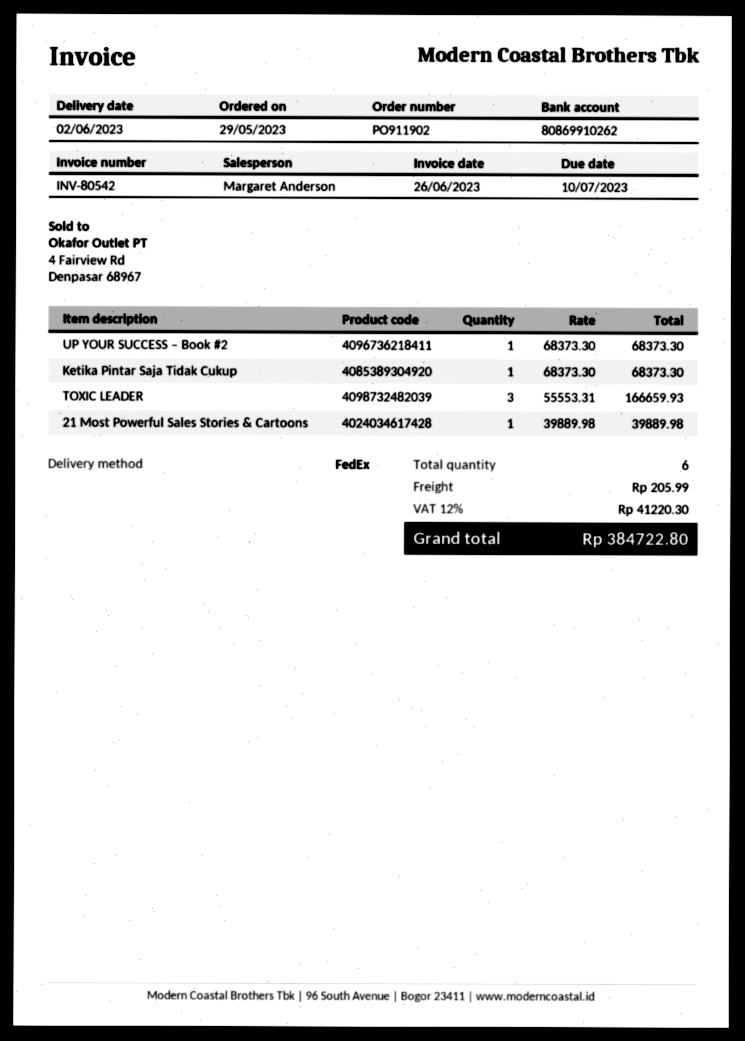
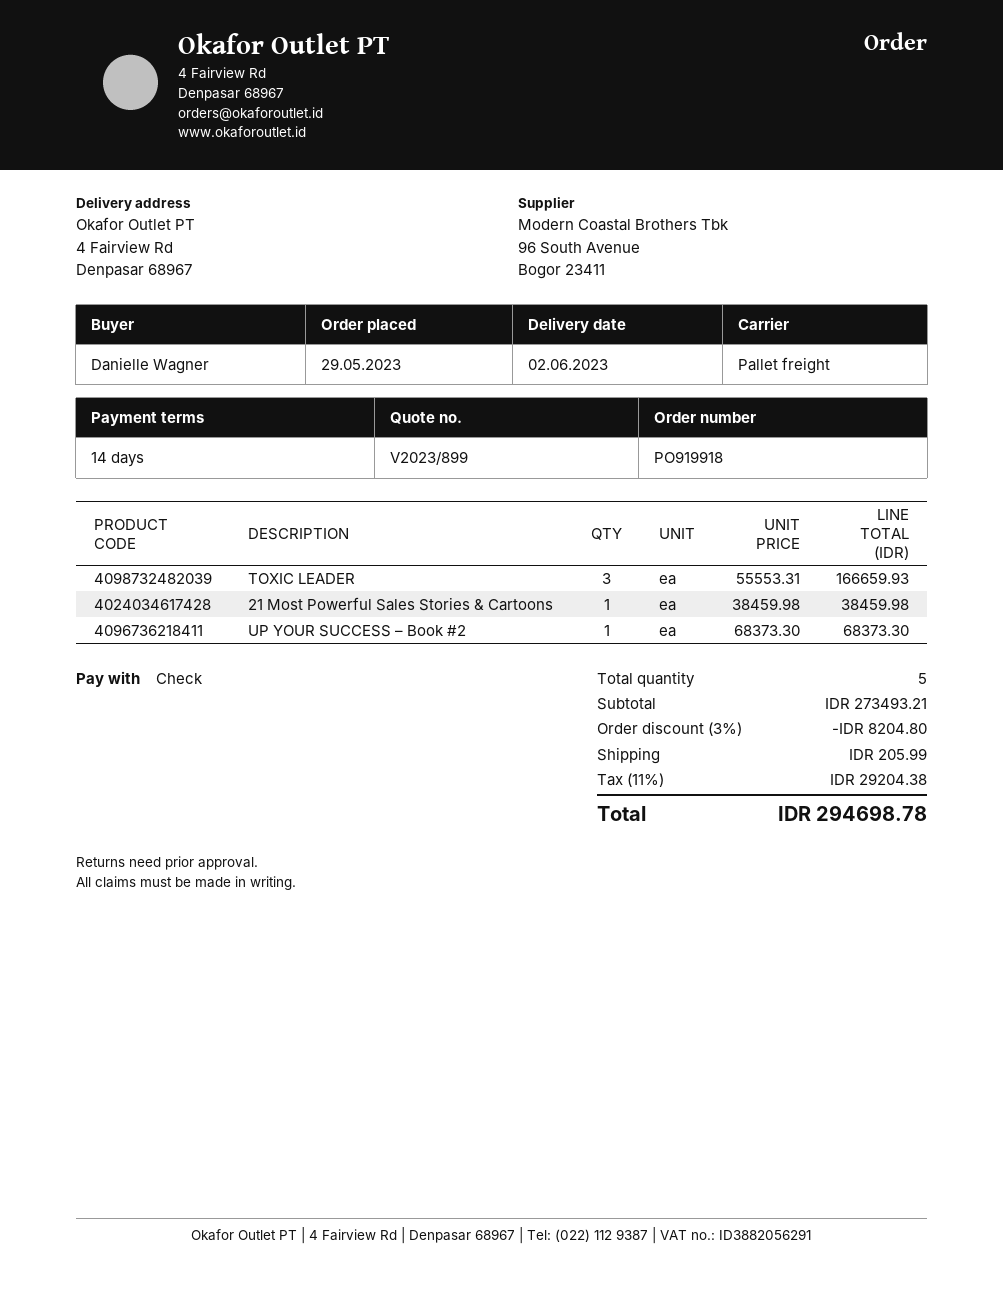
order number: PO911902 -> PO919918
shipping method: FedEx -> pallet freight
Ketika Pintar Saja Tidak Cukup: 1 x 68373.30 = 68373.30 -> none
21 Most Powerful Sales Stories & Cartoons: 1 x 39889.98 = 39889.98 -> 1 x 38459.98 = 38459.98
total quantity: 6 -> 5
discount: none -> 3% = 8204.80
tax: 12% = 41220.30 -> 11% = 29204.38
total: 384722.80 -> 294698.78

